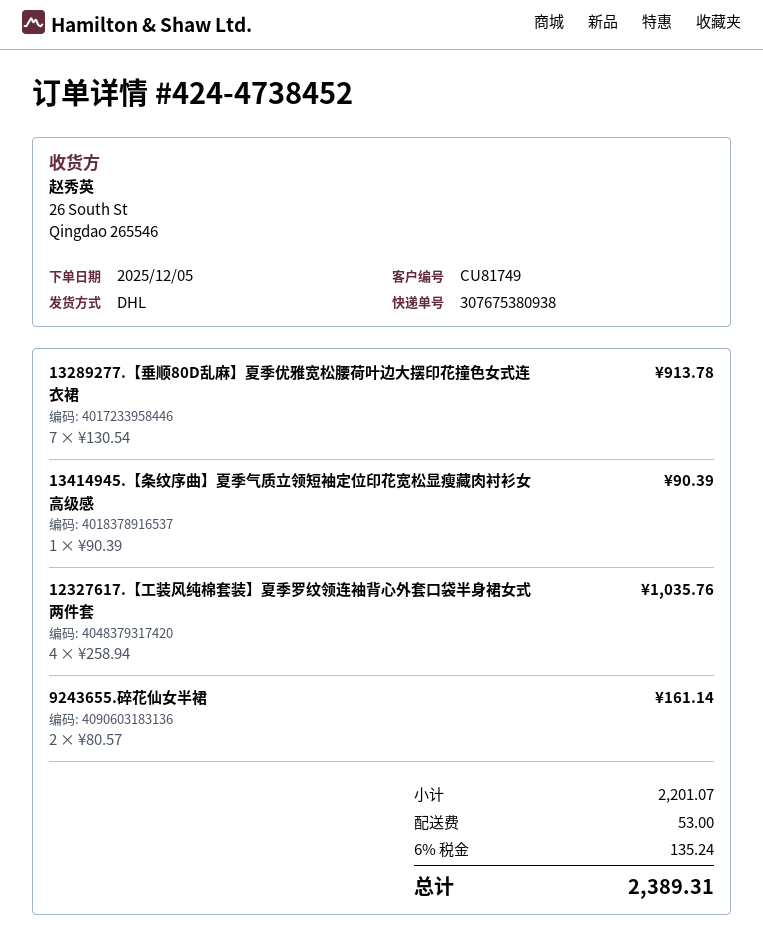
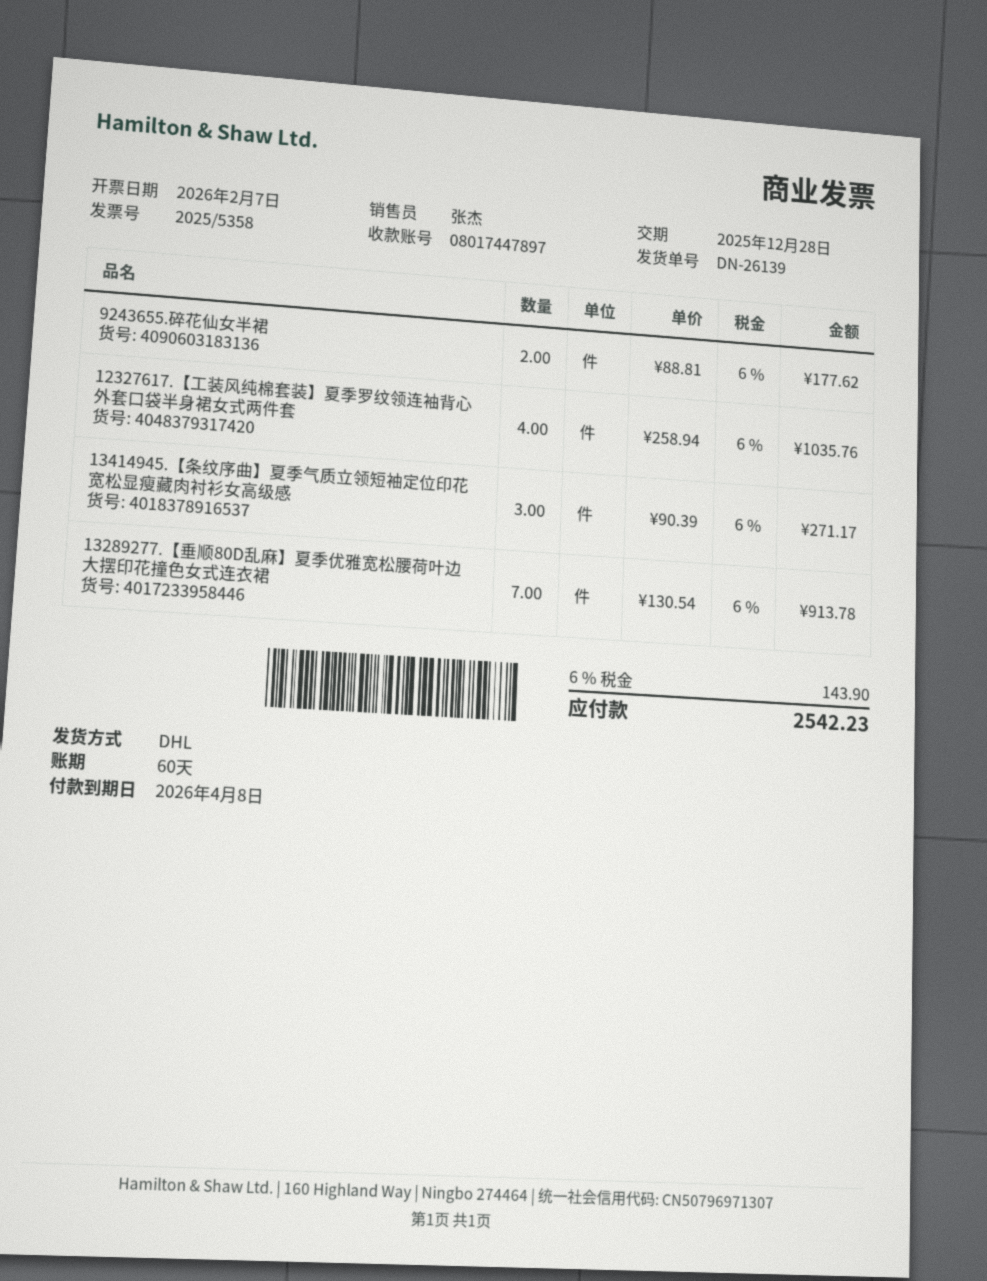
13414945.【条纹序曲】夏季气质立领短袖定位印花宽松显瘦藏肉衬衫女高级感: 1 x 90.39 = 90.39 -> 3 x 90.39 = 271.17
9243655.碎花仙女半裙: 2 x 80.57 = 161.14 -> 2 x 88.81 = 177.62
shipping: 53.00 -> none
tax: 6% = 135.24 -> 6% = 143.90
total: 2389.31 -> 2542.23

